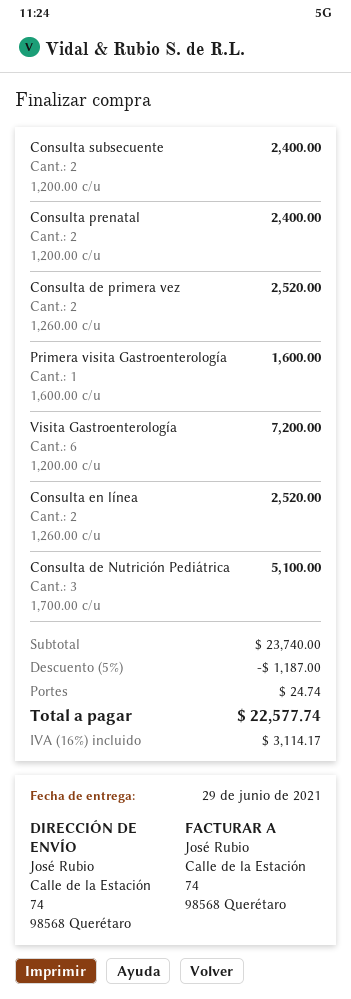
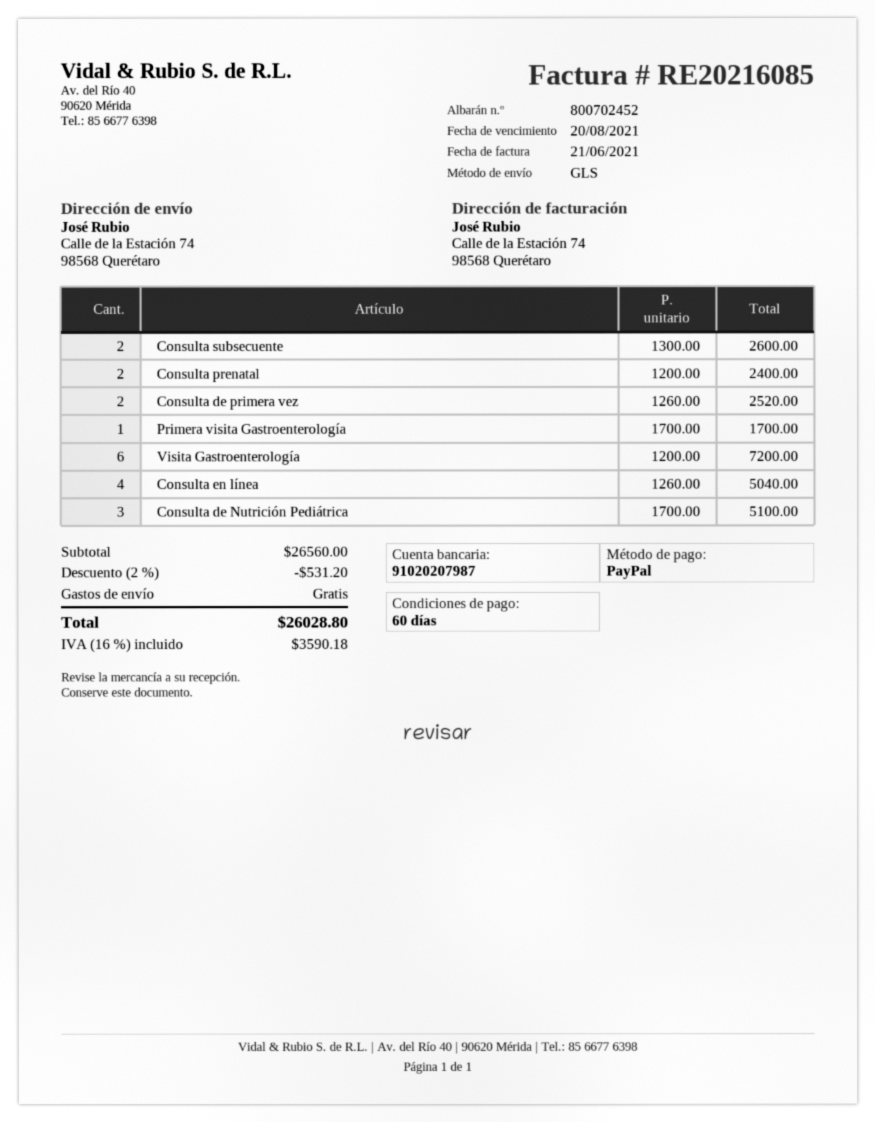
Consulta subsecuente: 2 x 1200.00 = 2400.00 -> 2 x 1300.00 = 2600.00
Primera visita Gastroenterología: 1 x 1600.00 = 1600.00 -> 1 x 1700.00 = 1700.00
Consulta en línea: 2 x 1260.00 = 2520.00 -> 4 x 1260.00 = 5040.00
subtotal: 23740.00 -> 26560.00
discount: 5% = 1187.00 -> 2% = 531.20
shipping: 24.74 -> 0.00
tax: 16% = 3114.17 -> 16% = 3590.18
total: 22577.74 -> 26028.80

